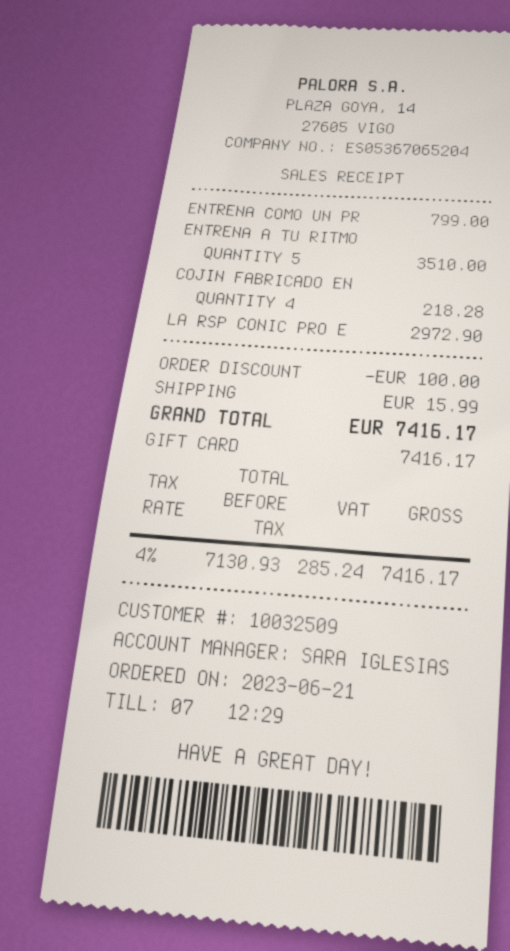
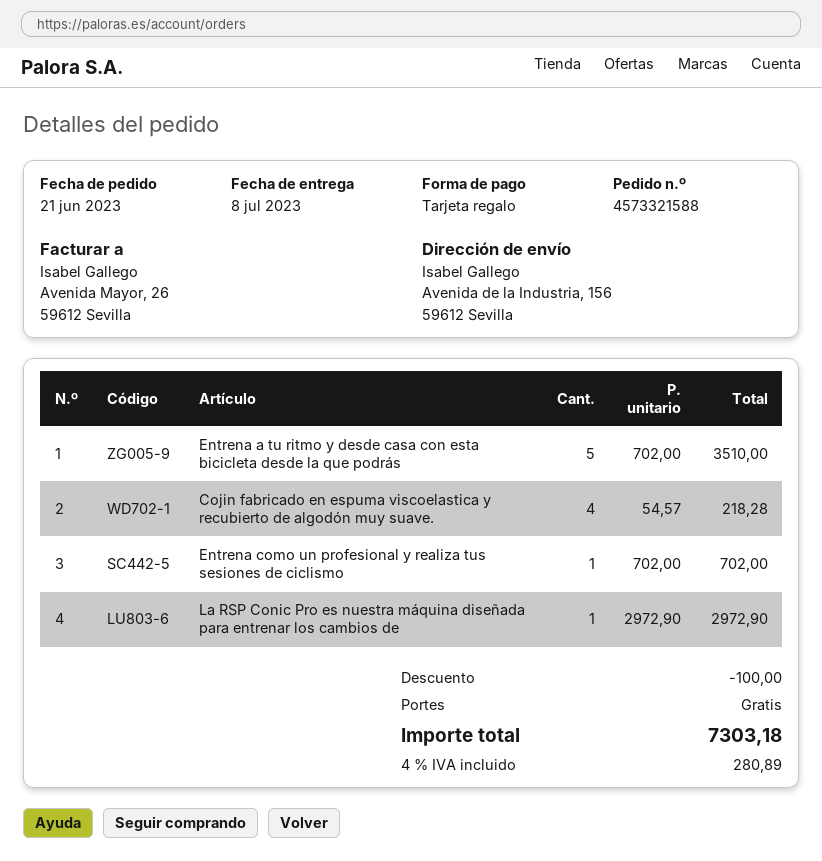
ENTRENA COMO UN PR: 1 for 799.00 -> 1 for 702.00
shipping: 15.99 -> 0.00
tax: 4% = 285.24 -> 4% = 280.89
total: 7416.17 -> 7303.18

